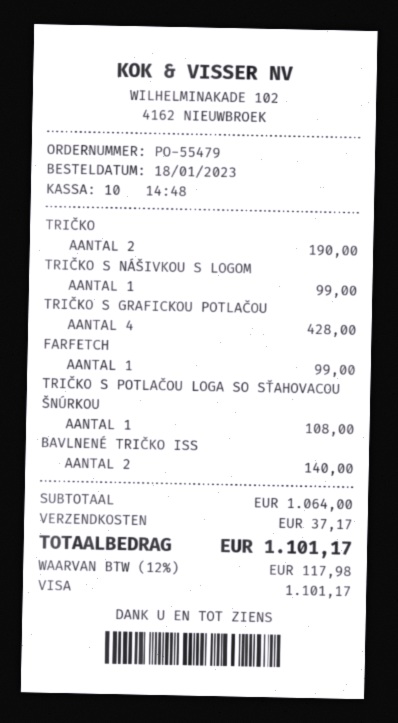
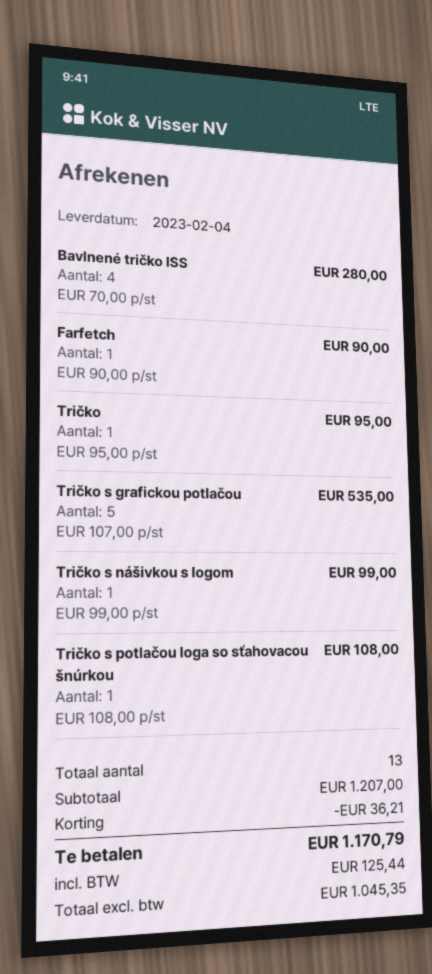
TRIČKO: 2 for 190.00 -> 1 for 95.00
TRIČKO S GRAFICKOU POTLAČOU: 4 for 428.00 -> 5 for 535.00
FARFETCH: 1 for 99.00 -> 1 for 90.00
BAVLNENÉ TRIČKO ISS: 2 for 140.00 -> 4 for 280.00
subtotal: 1064.00 -> 1207.00
discount: none -> 36.21
shipping: 37.17 -> none
tax: 117.98 -> 125.44
total: 1101.17 -> 1170.79

